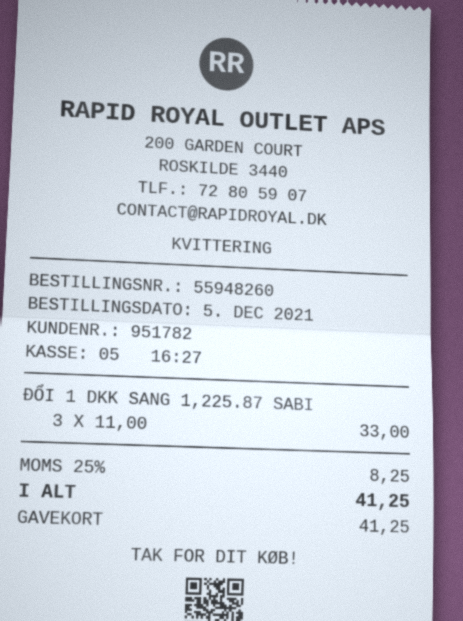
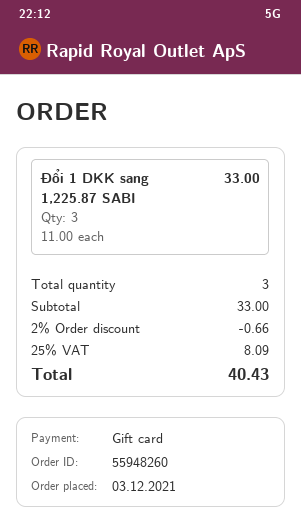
order date: 2021-12-05 -> 2021-12-03
discount: none -> 2% = 0.66
tax: 25% = 8.25 -> 25% = 8.09
total: 41.25 -> 40.43

